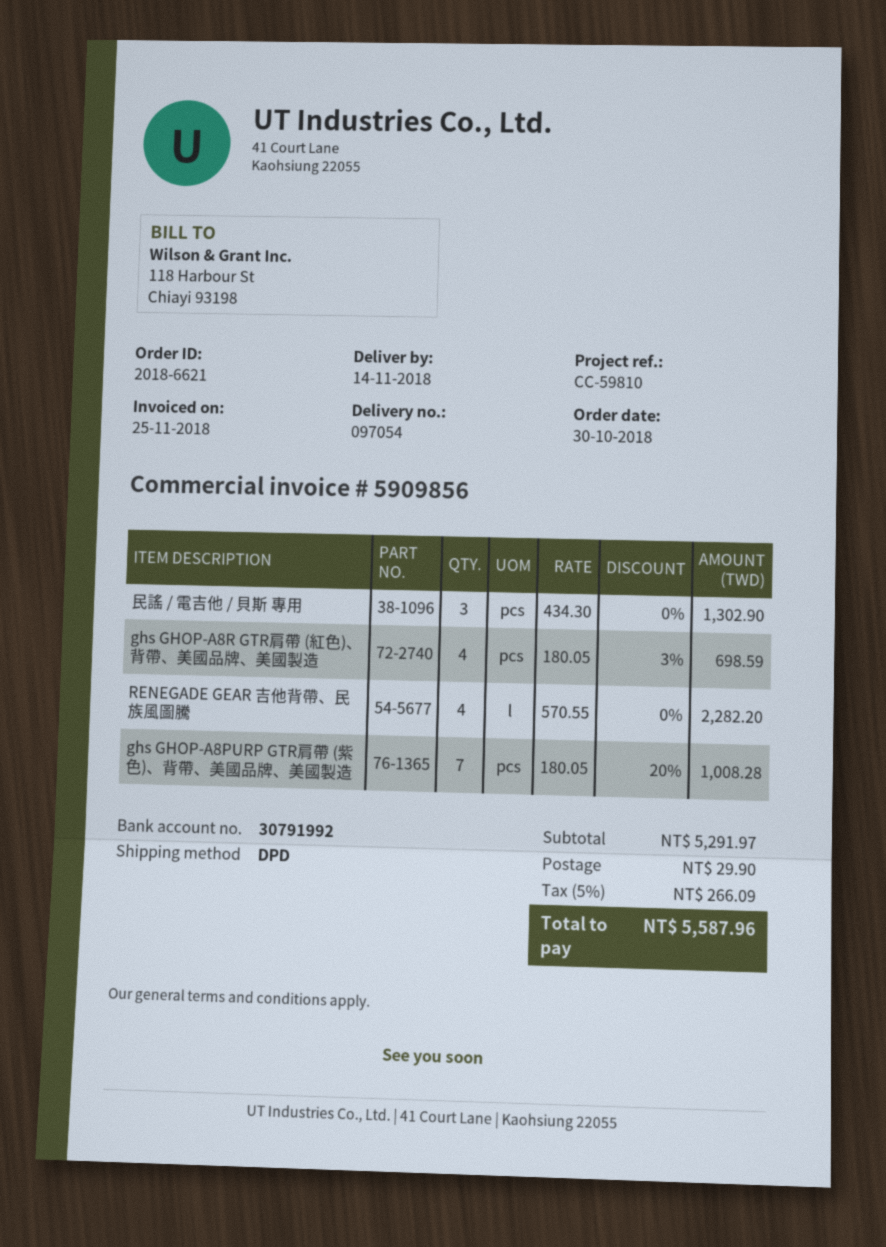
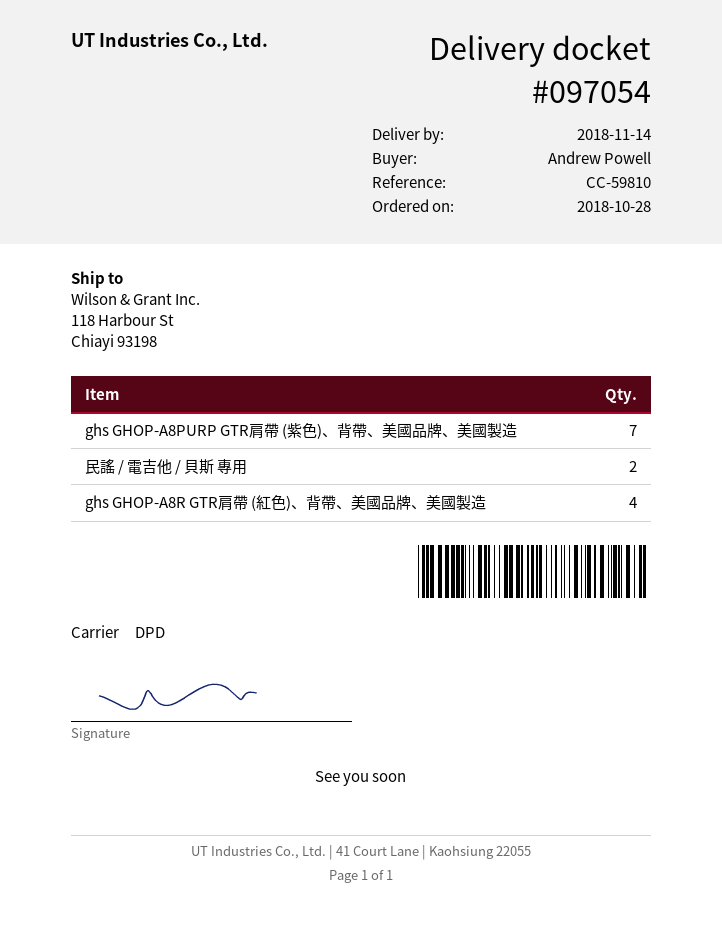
order date: 2018-10-30 -> 2018-10-28
民謠 / 電吉他 / 貝斯 專用: 3 -> 2
RENEGADE GEAR 吉他背帶、民族風圖騰: 4 -> none

